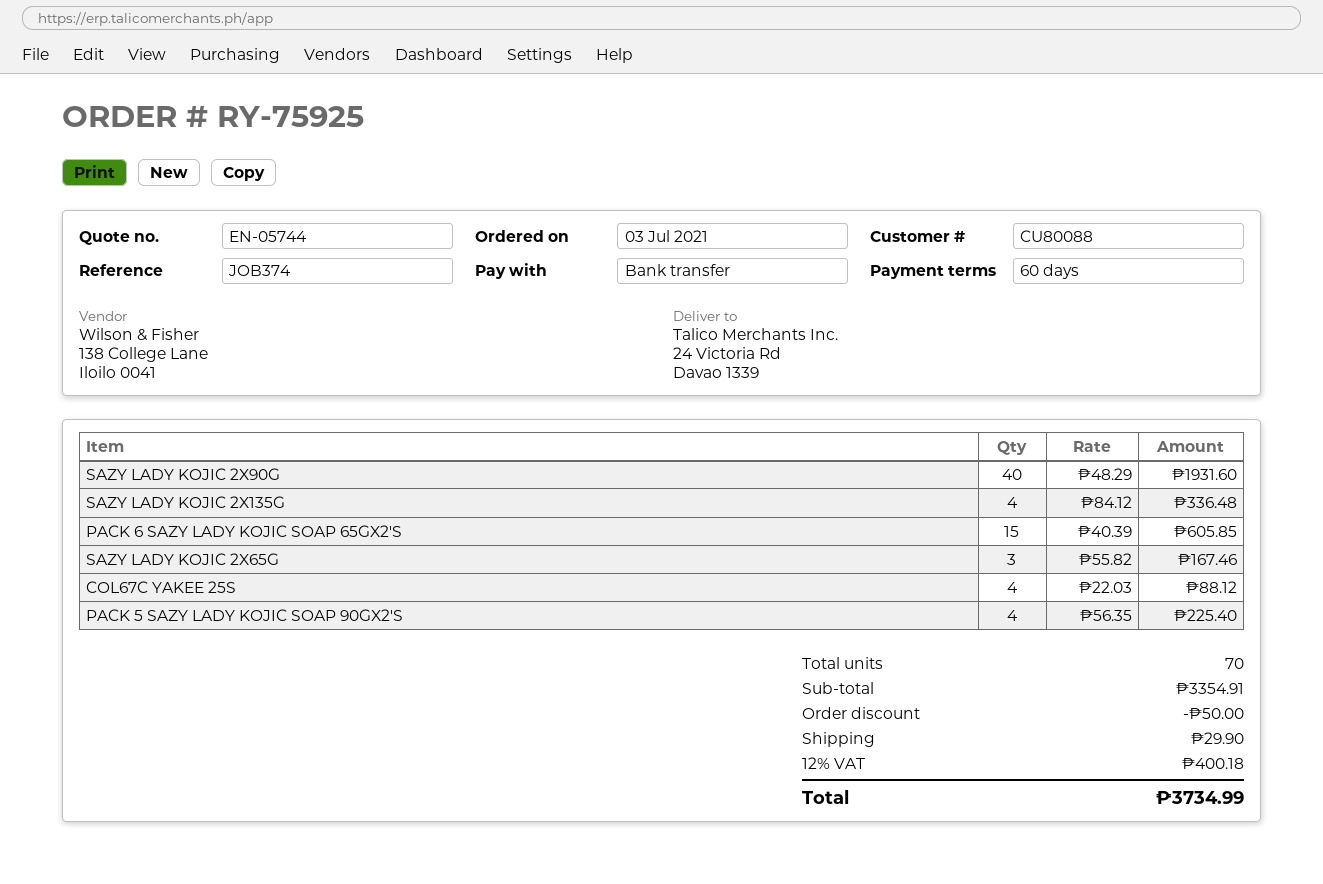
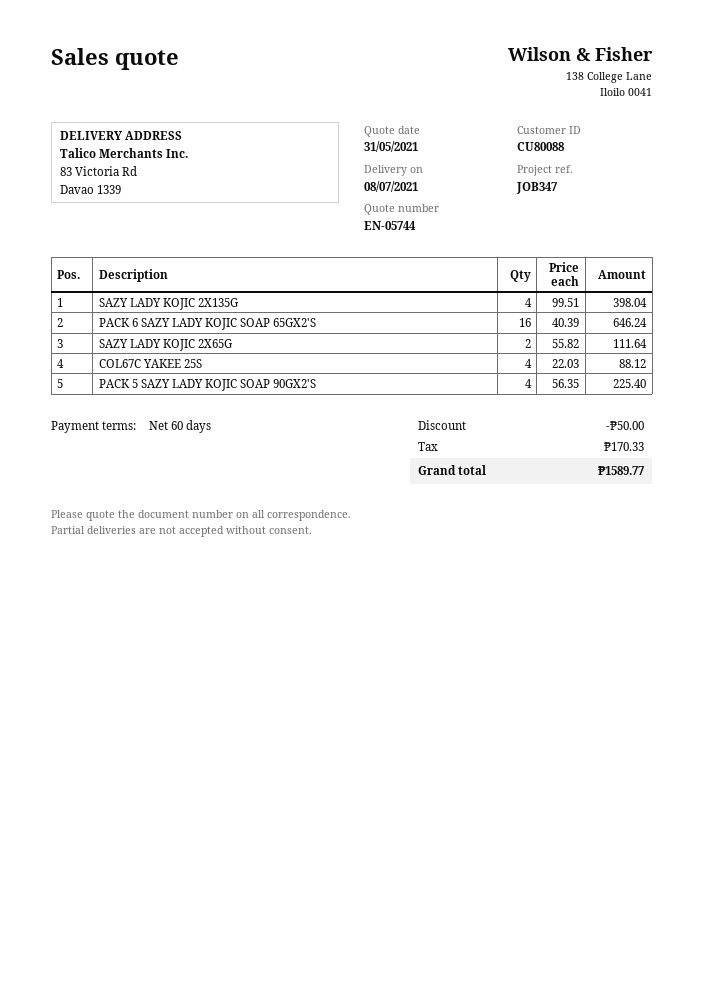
reference: JOB374 -> JOB347
ship to: 24 Victoria Rd, Davao 1339 -> 83 Victoria Rd, Davao 1339
SAZY LADY KOJIC 2X90G: 40 x 48.29 = 1931.60 -> none
SAZY LADY KOJIC 2X135G: 4 x 84.12 = 336.48 -> 4 x 99.51 = 398.04
PACK 6 SAZY LADY KOJIC SOAP 65GX2'S: 15 x 40.39 = 605.85 -> 16 x 40.39 = 646.24
SAZY LADY KOJIC 2X65G: 3 x 55.82 = 167.46 -> 2 x 55.82 = 111.64
shipping: 29.90 -> none
tax: 400.18 -> 170.33
total: 3734.99 -> 1589.77

